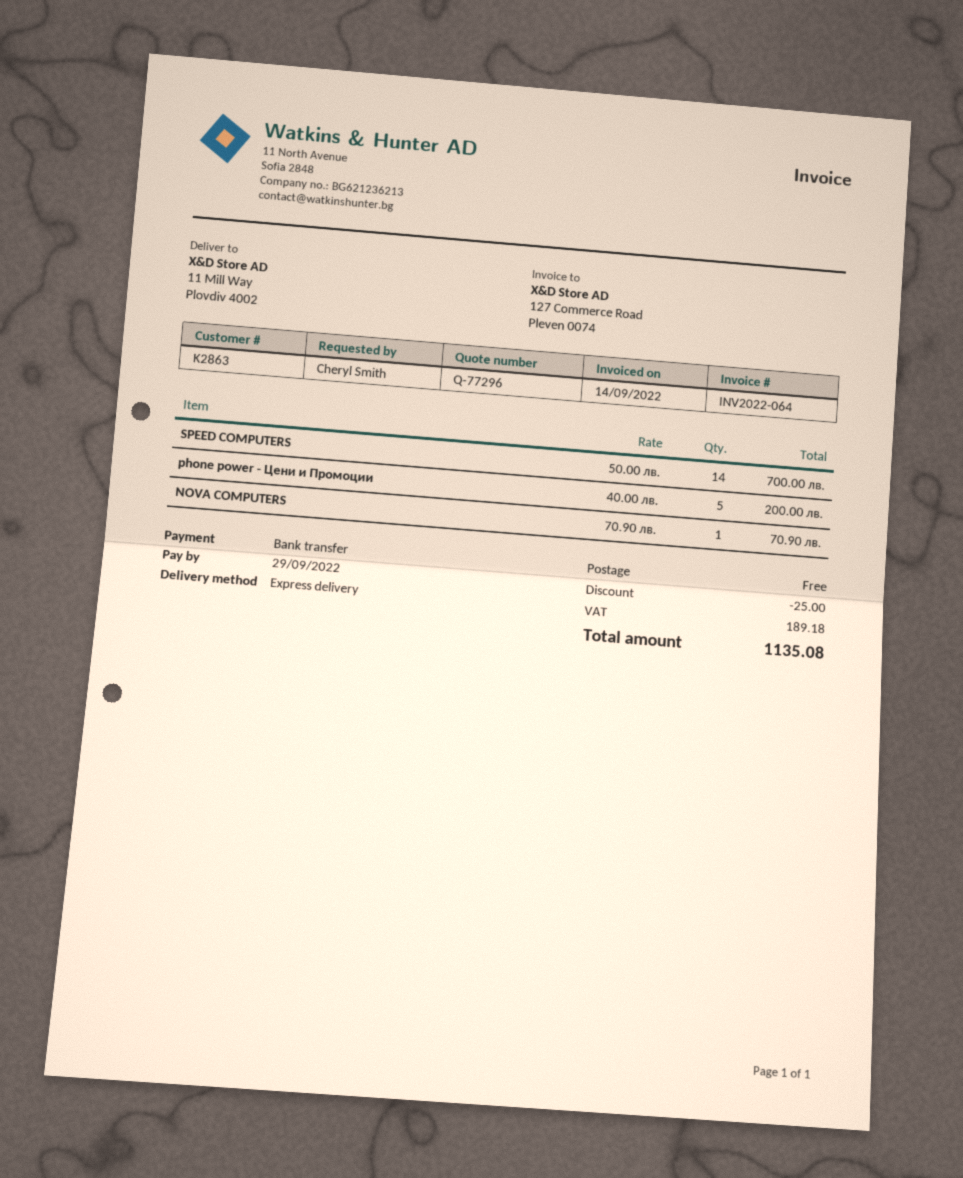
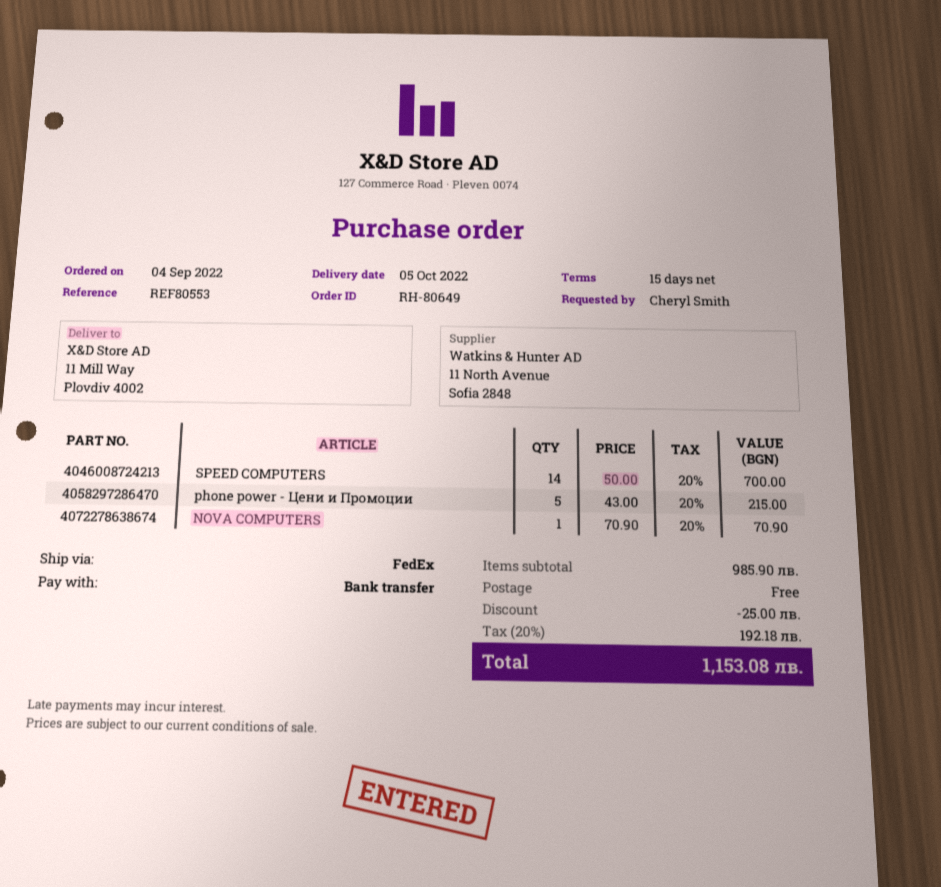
shipping method: express -> FedEx
phone power - Цени и Промоции: 5 x 40.00 = 200.00 -> 5 x 43.00 = 215.00
tax: 189.18 -> 192.18
total: 1135.08 -> 1153.08

